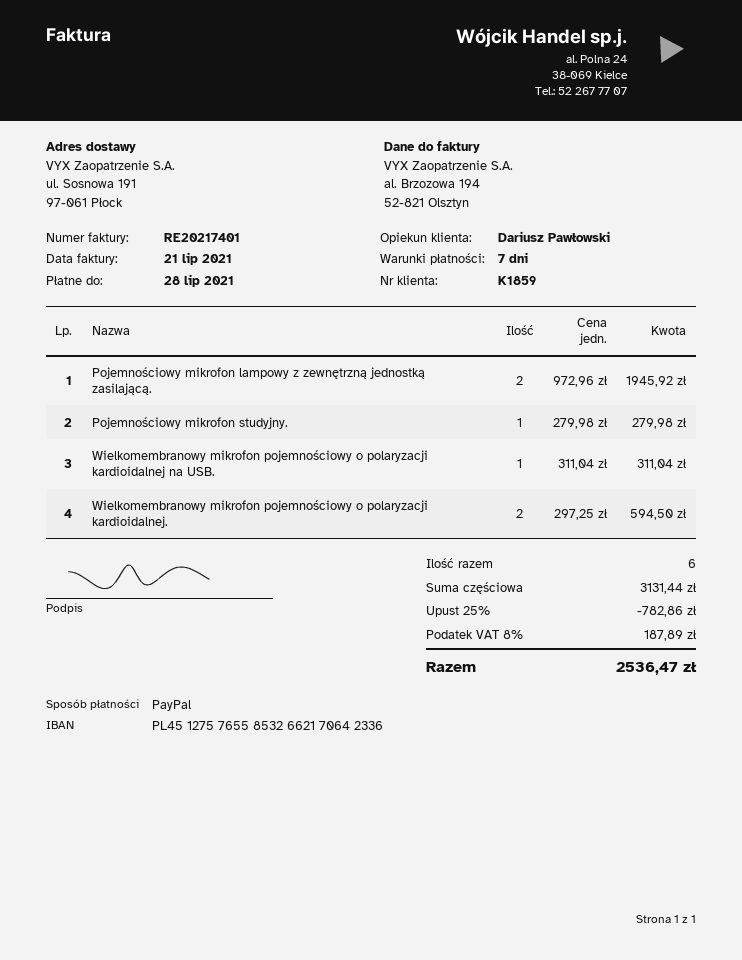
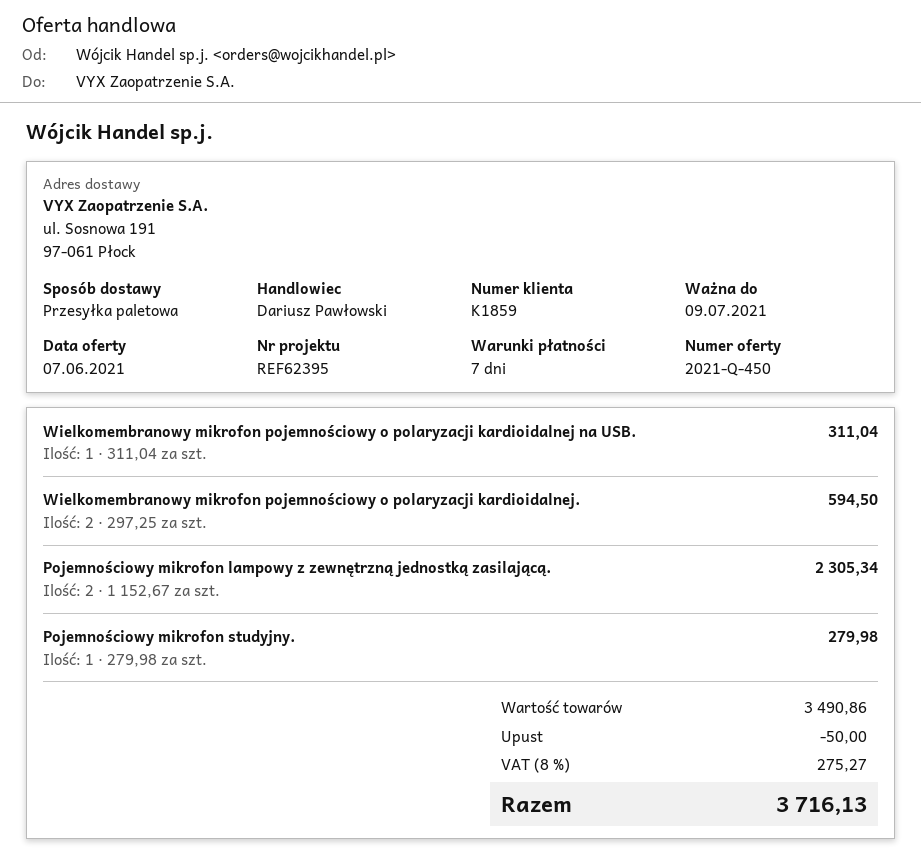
Pojemnościowy mikrofon lampowy z zewnętrzną jednostką zasilającą.: 2 x 972.96 = 1945.92 -> 2 x 1152.67 = 2305.34
subtotal: 3131.44 -> 3490.86
discount: 782.86 -> 50.00
tax: 8% = 187.89 -> 8% = 275.27
total: 2536.47 -> 3716.13

